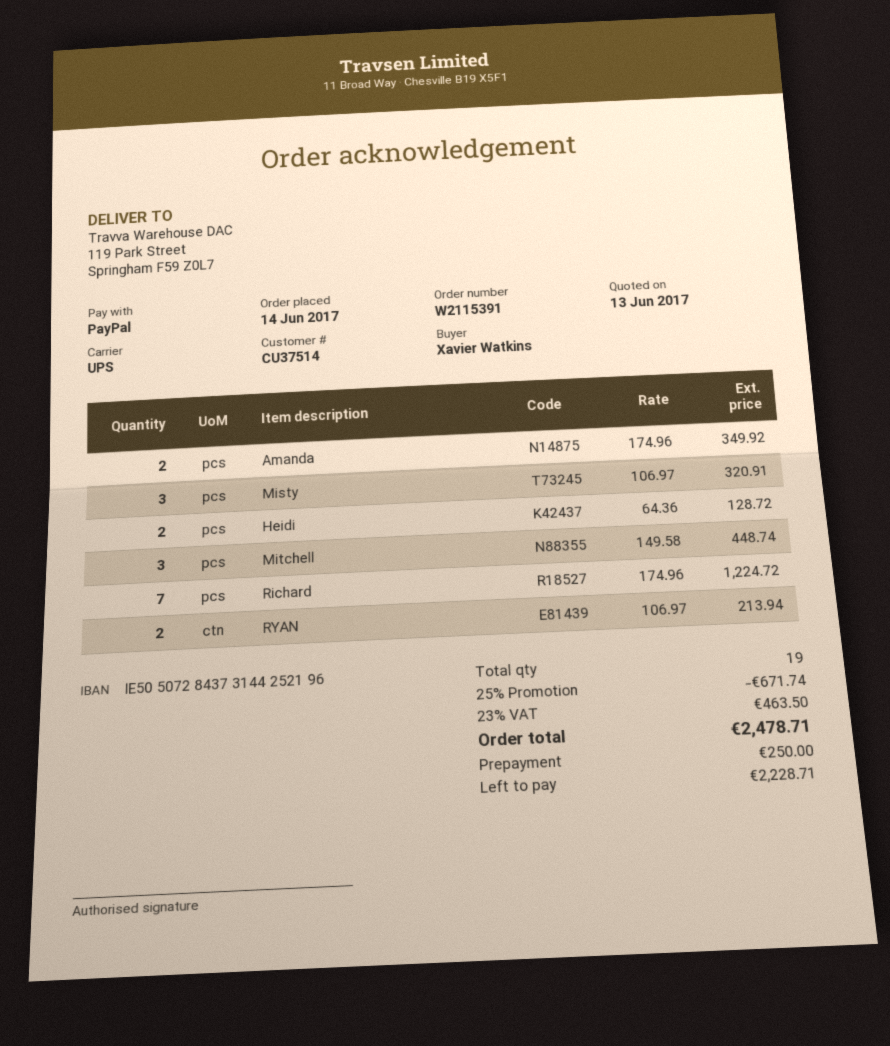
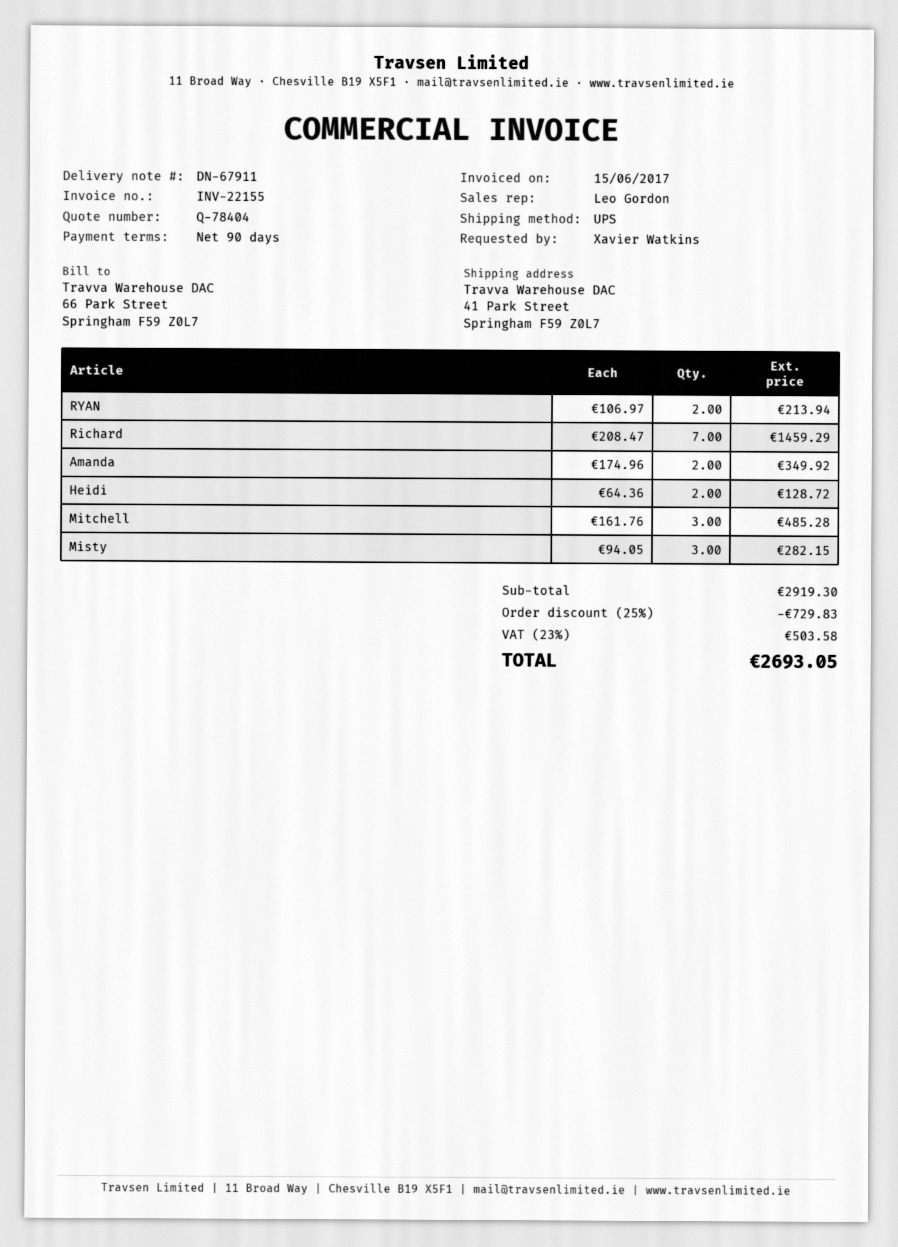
ship to: 119 Park Street, Springham F59 Z0L7 -> 41 Park Street, Springham F59 Z0L7
Misty: 3 x 106.97 = 320.91 -> 3 x 94.05 = 282.15
Mitchell: 3 x 149.58 = 448.74 -> 3 x 161.76 = 485.28
Richard: 7 x 174.96 = 1224.72 -> 7 x 208.47 = 1459.29
discount: 25% = 671.74 -> 25% = 729.83
tax: 23% = 463.50 -> 23% = 503.58
total: 2478.71 -> 2693.05

